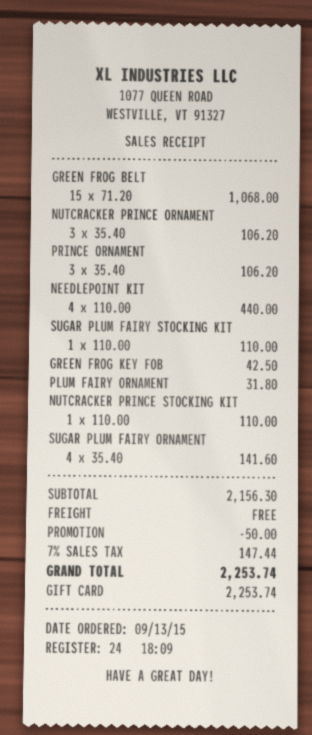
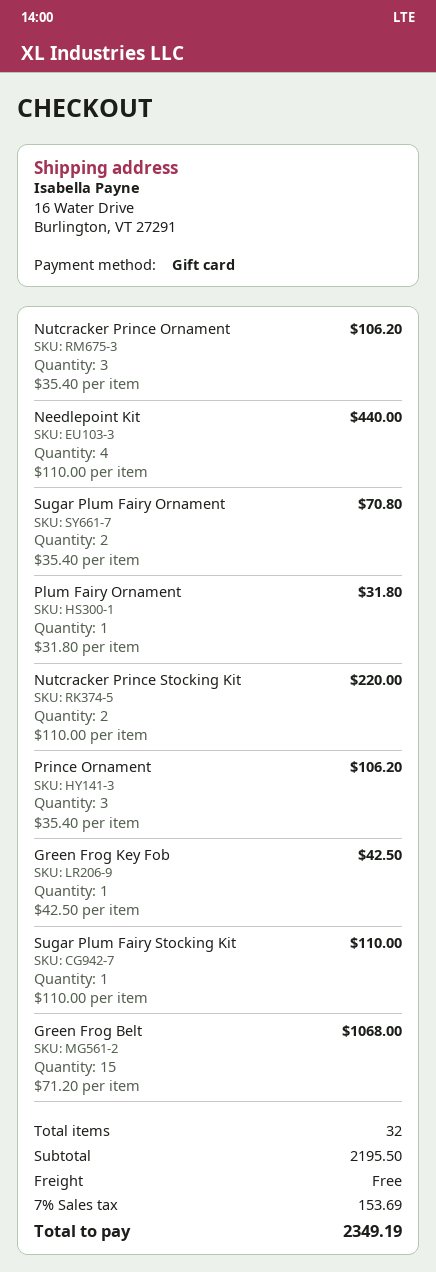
NUTCRACKER PRINCE STOCKING KIT: 1 x 110.00 = 110.00 -> 2 x 110.00 = 220.00
SUGAR PLUM FAIRY ORNAMENT: 4 x 35.40 = 141.60 -> 2 x 35.40 = 70.80
subtotal: 2156.30 -> 2195.50
discount: 50.00 -> none
tax: 7% = 147.44 -> 7% = 153.69
total: 2253.74 -> 2349.19

